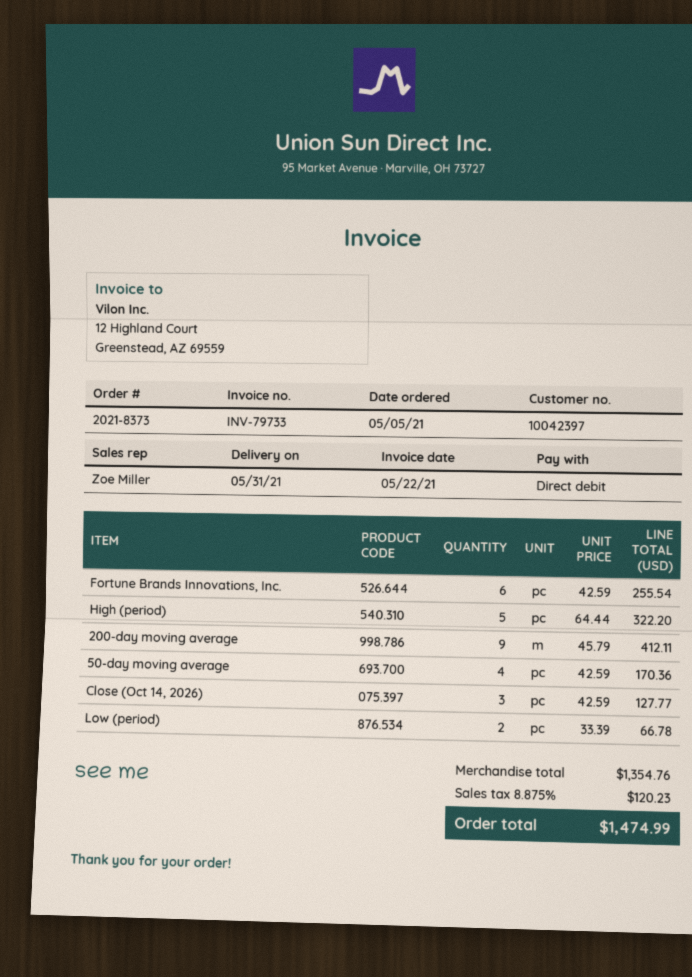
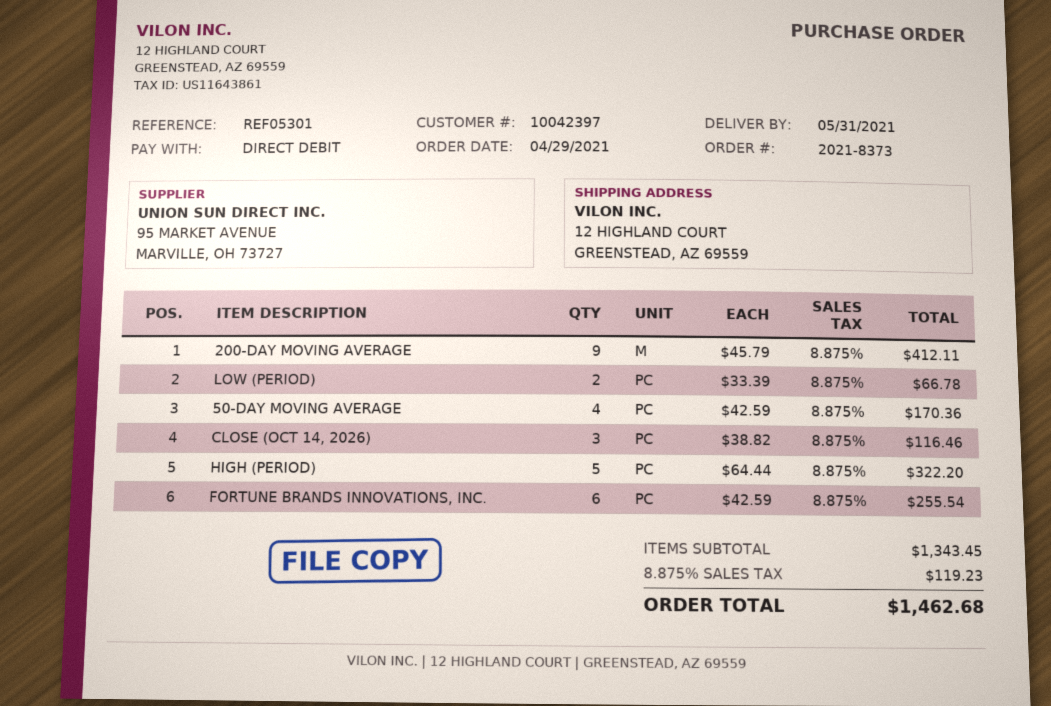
order date: 2021-05-05 -> 2021-04-29
Close (Oct 14, 2026): 3 x 42.59 = 127.77 -> 3 x 38.82 = 116.46
subtotal: 1354.76 -> 1343.45
tax: 8.875% = 120.23 -> 8.875% = 119.23
total: 1474.99 -> 1462.68

